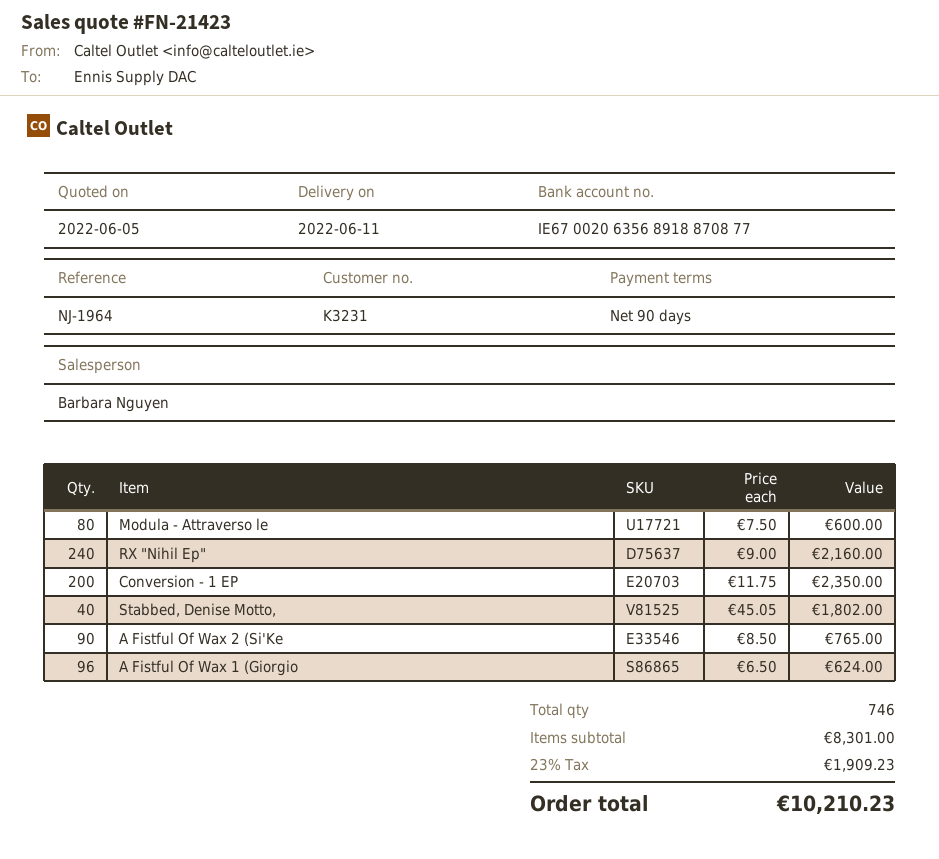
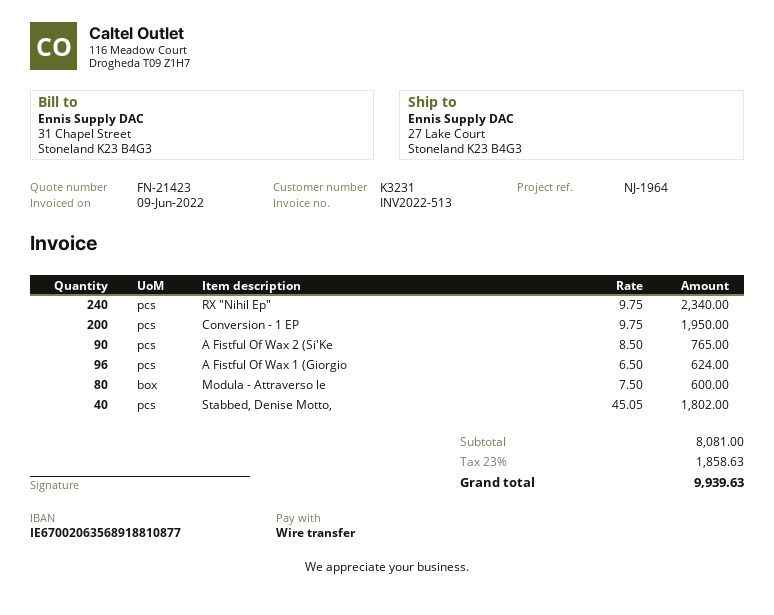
bank account: IE67002063568918870877 -> IE67002063568918810877
RX "Nihil Ep": 240 x 9.00 = 2160.00 -> 240 x 9.75 = 2340.00
Conversion - 1 EP: 200 x 11.75 = 2350.00 -> 200 x 9.75 = 1950.00
subtotal: 8301.00 -> 8081.00
tax: 23% = 1909.23 -> 23% = 1858.63
total: 10210.23 -> 9939.63

